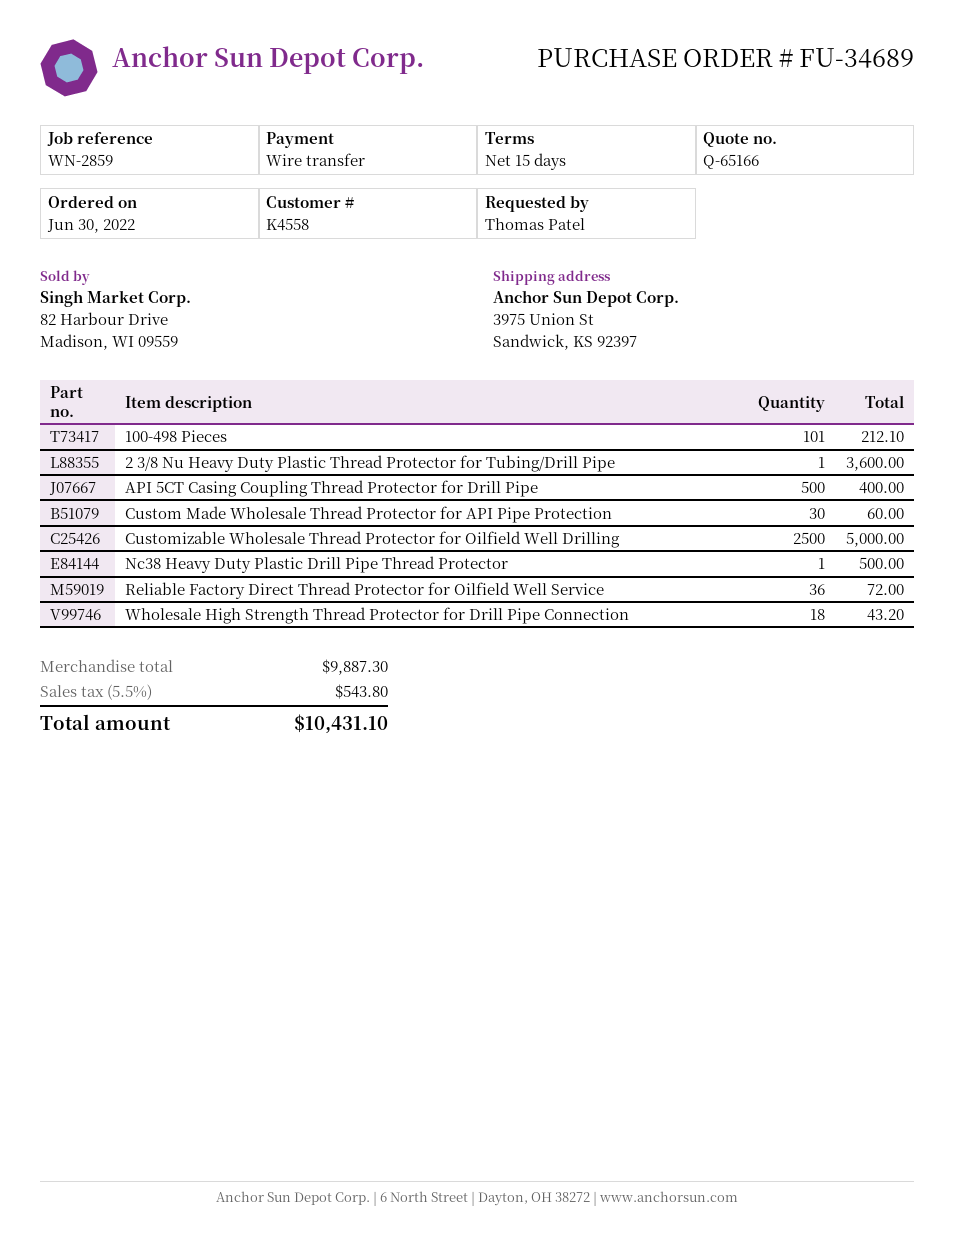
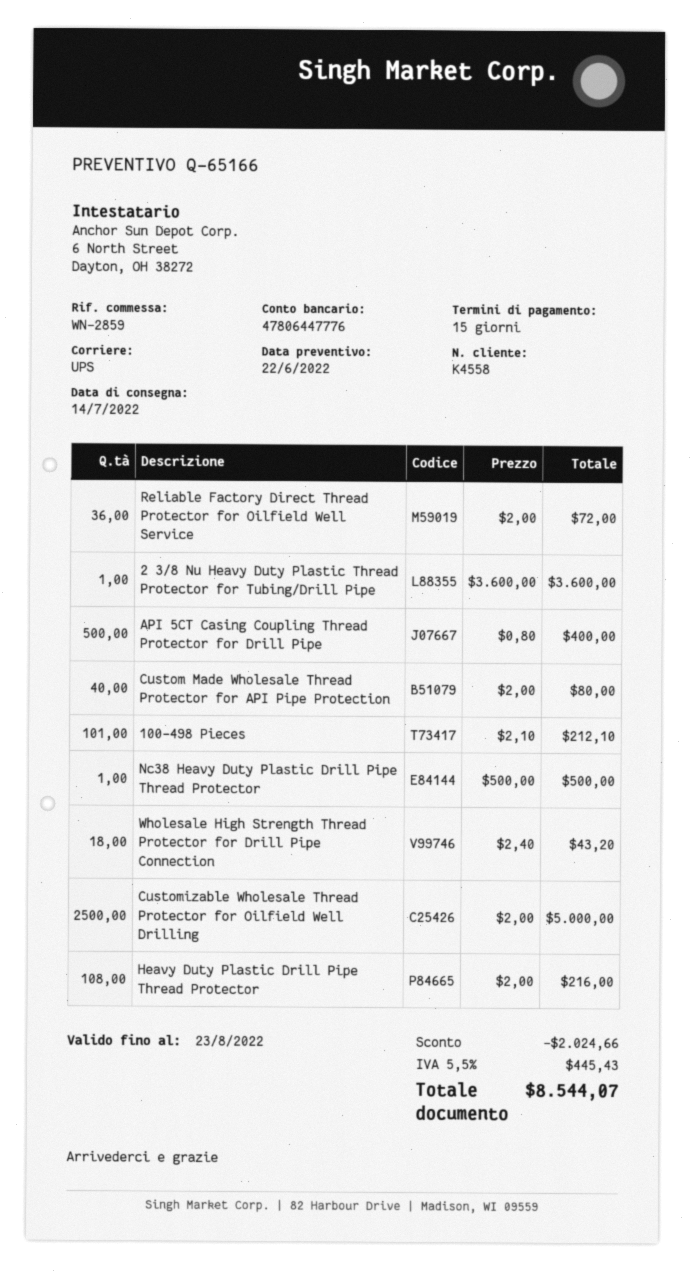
Custom Made Wholesale Thread Protector for API Pipe Protection: 30 for 60.00 -> 40 for 80.00
Heavy Duty Plastic Drill Pipe Thread Protector: none -> 108 for 216.00
discount: none -> 2024.66
tax: 5.5% = 543.80 -> 5.5% = 445.43
total: 10431.10 -> 8544.07

